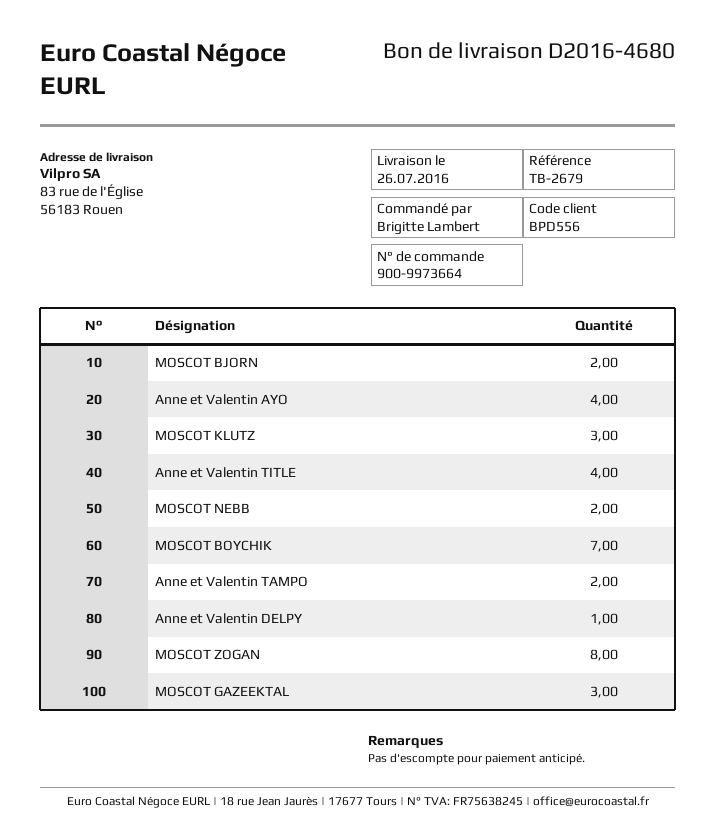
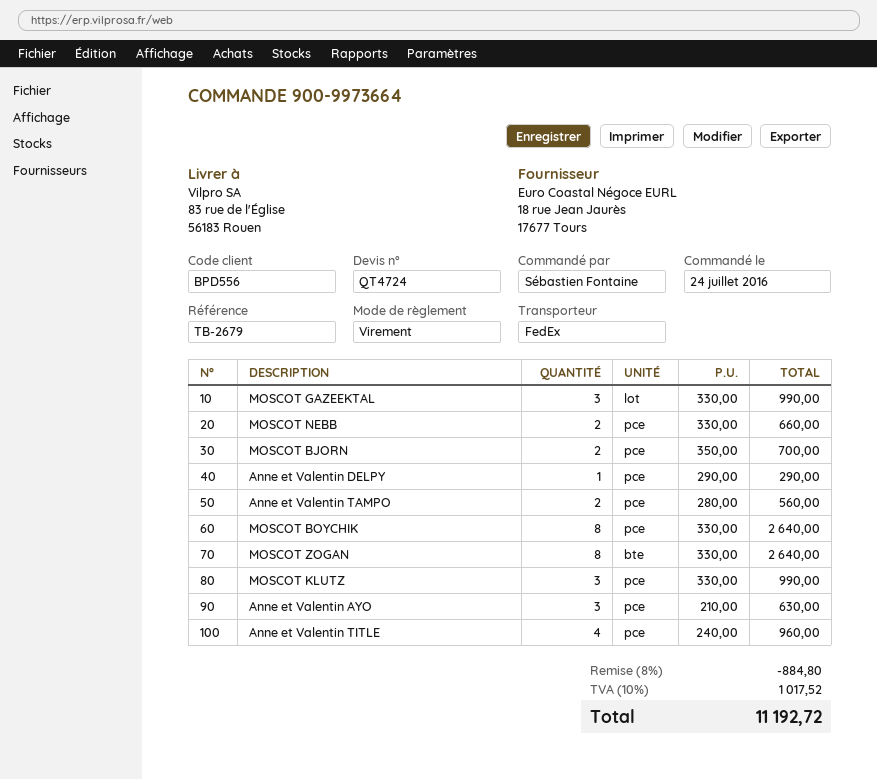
ordered by: Brigitte Lambert -> Sébastien Fontaine
Anne et Valentin AYO: 4 -> 3
MOSCOT BOYCHIK: 7 -> 8

